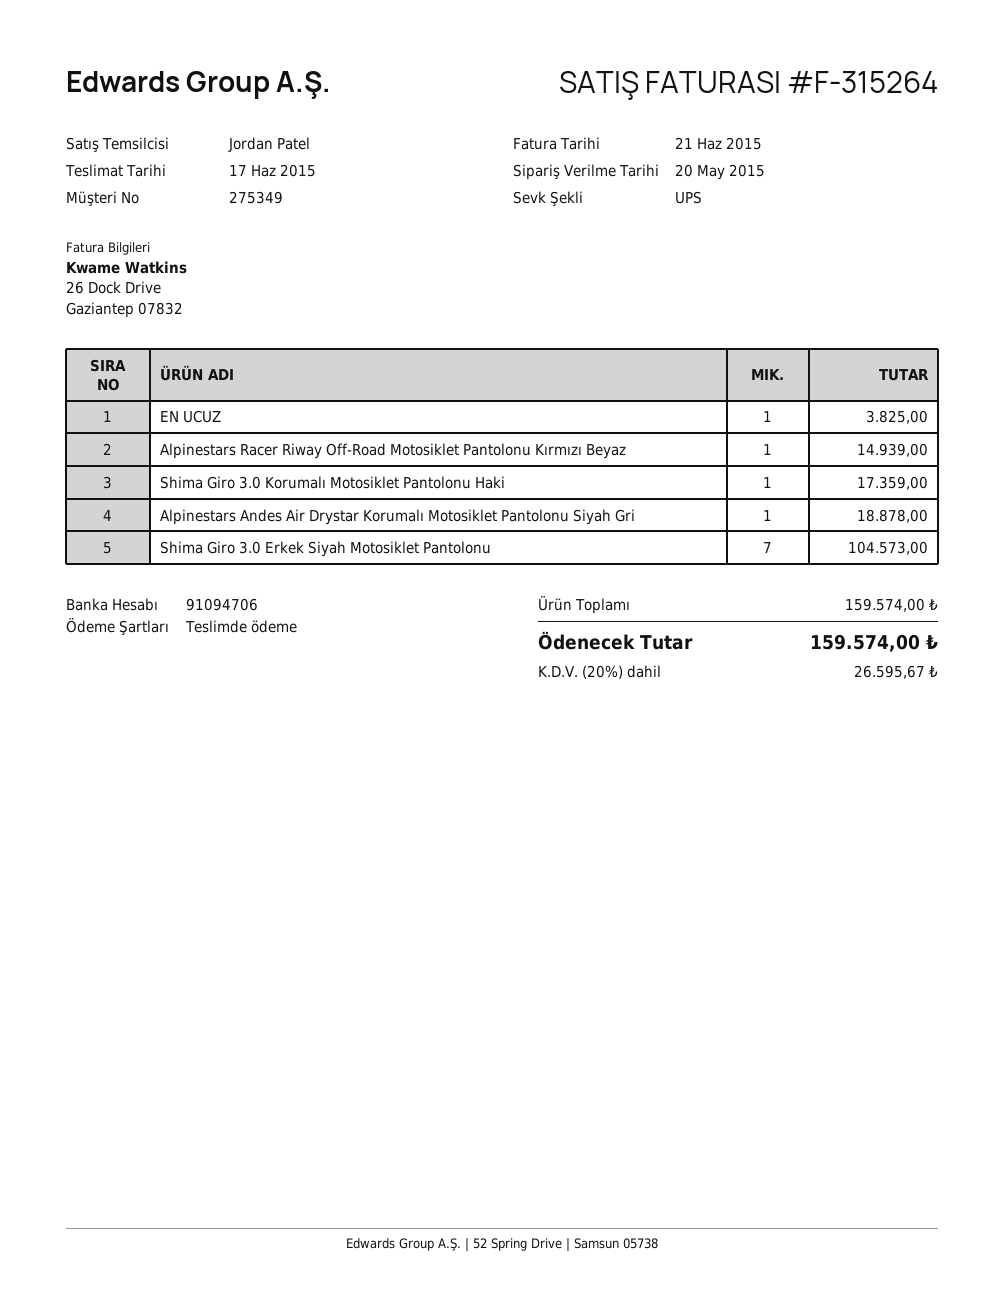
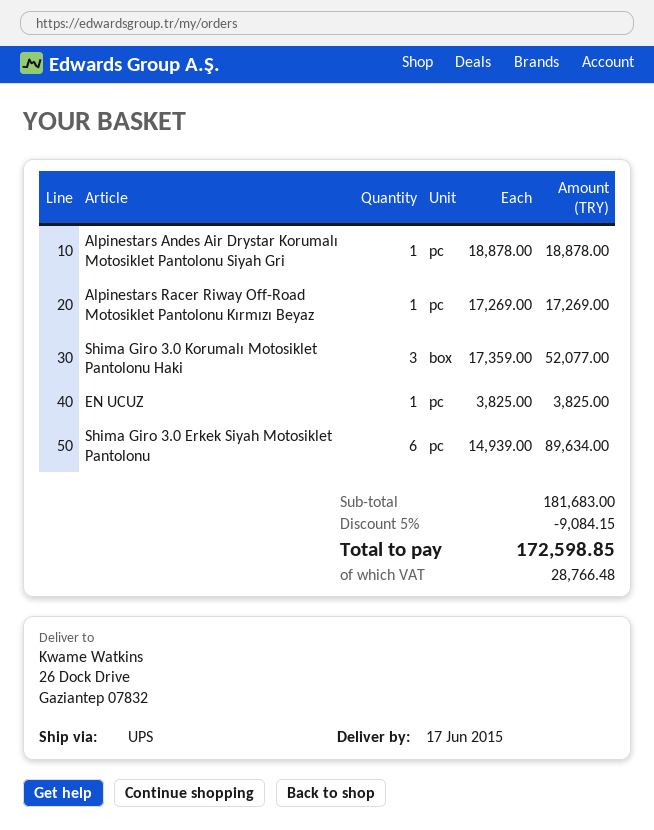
Alpinestars Racer Riway Off-Road Motosiklet Pantolonu Kırmızı Beyaz: 1 for 14939.00 -> 1 for 17269.00
Shima Giro 3.0 Korumalı Motosiklet Pantolonu Haki: 1 for 17359.00 -> 3 for 52077.00
Shima Giro 3.0 Erkek Siyah Motosiklet Pantolonu: 7 for 104573.00 -> 6 for 89634.00
subtotal: 159574.00 -> 181683.00
discount: none -> 5% = 9084.15
tax: 26595.67 -> 28766.48
total: 159574.00 -> 172598.85

